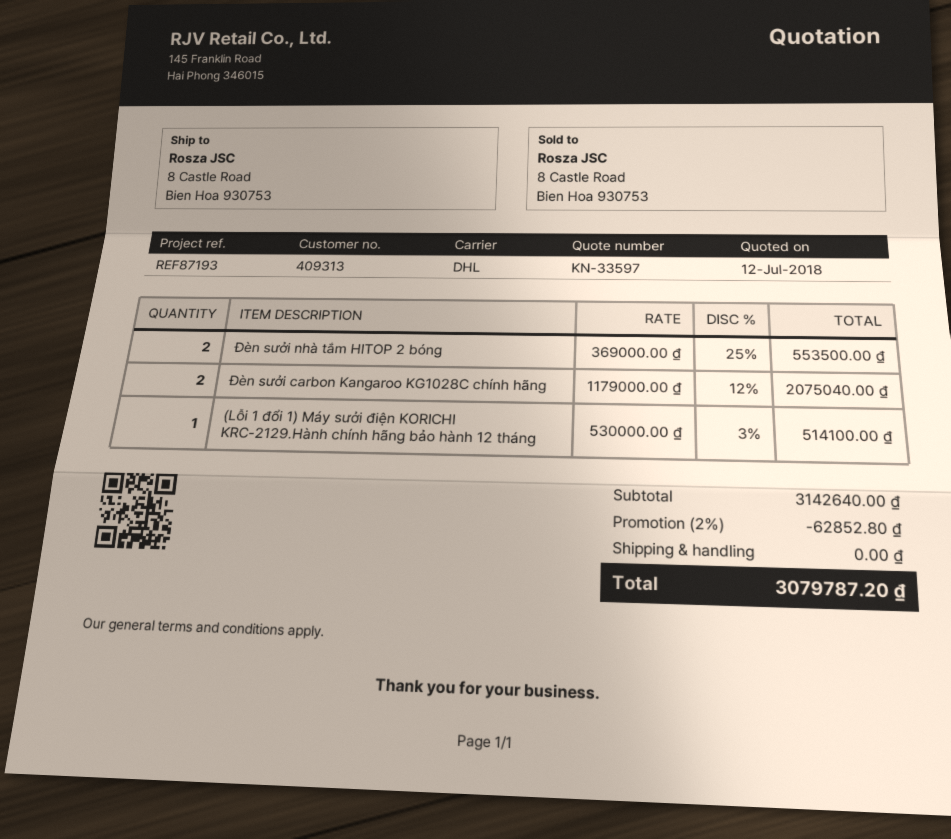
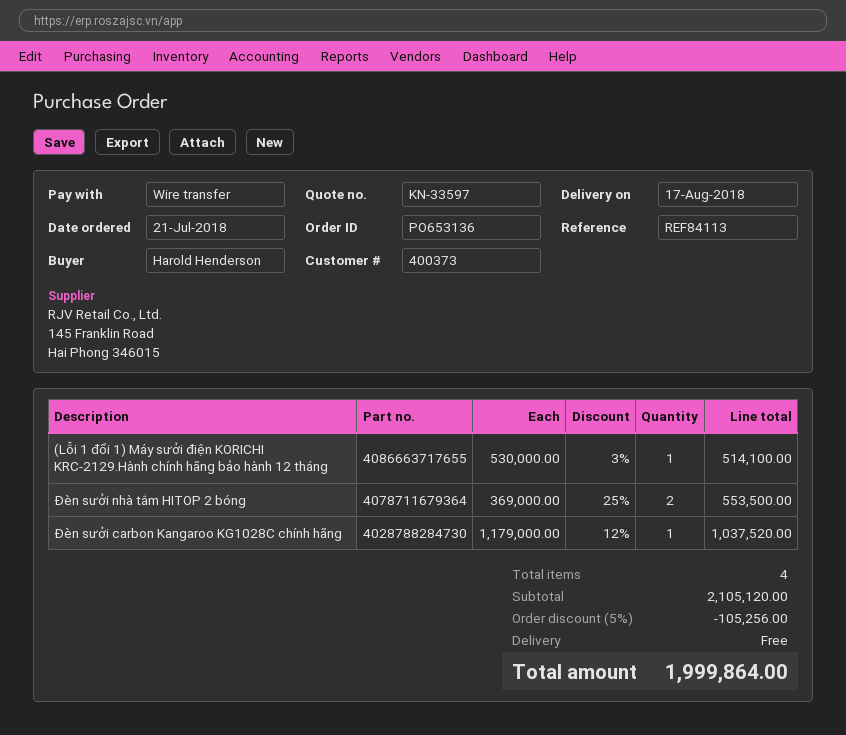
customer number: 409313 -> 400373
reference: REF87193 -> REF84113
Đèn sưởi carbon Kangaroo KG1028C chính hãng: 2 x 1179000.00 - 12% = 2075040.00 -> 1 x 1179000.00 - 12% = 1037520.00
subtotal: 3142640.00 -> 2105120.00
discount: 2% = 62852.80 -> 5% = 105256.00
total: 3079787.20 -> 1999864.00

